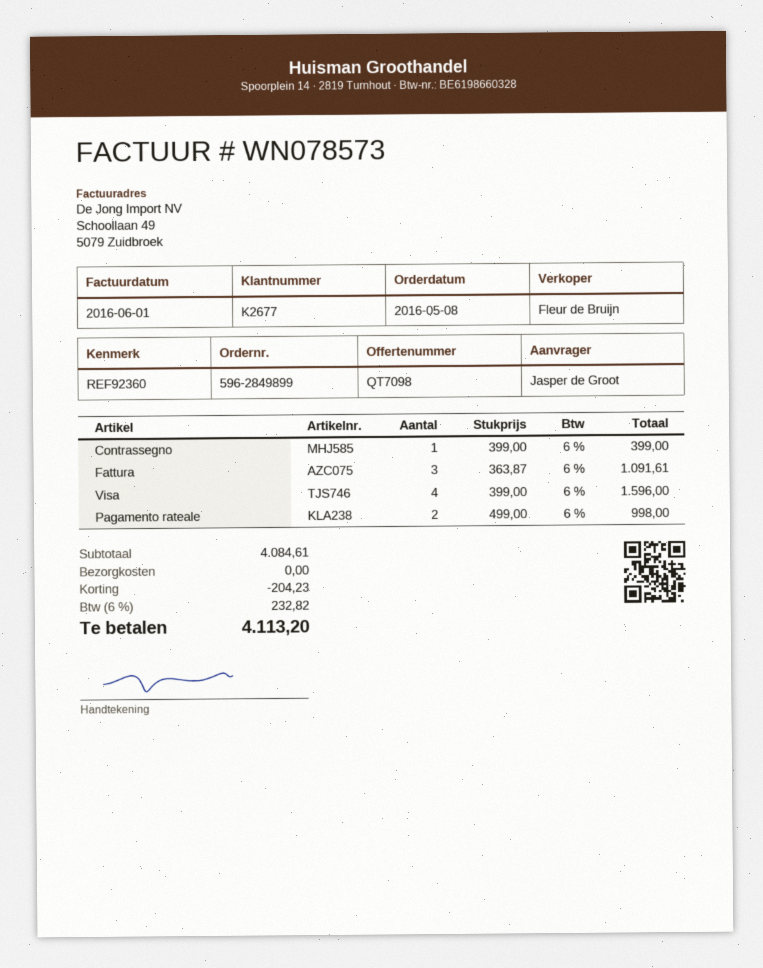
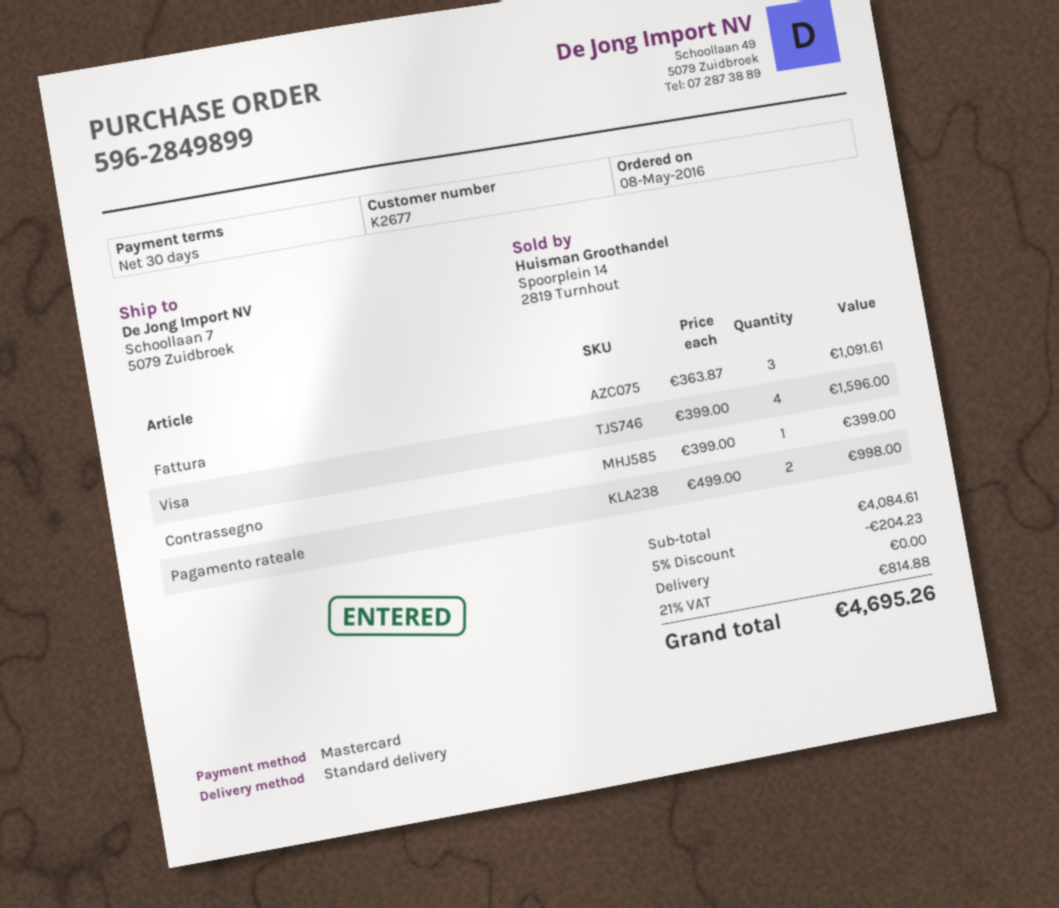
tax: 6% = 232.82 -> 21% = 814.88
total: 4113.20 -> 4695.26

